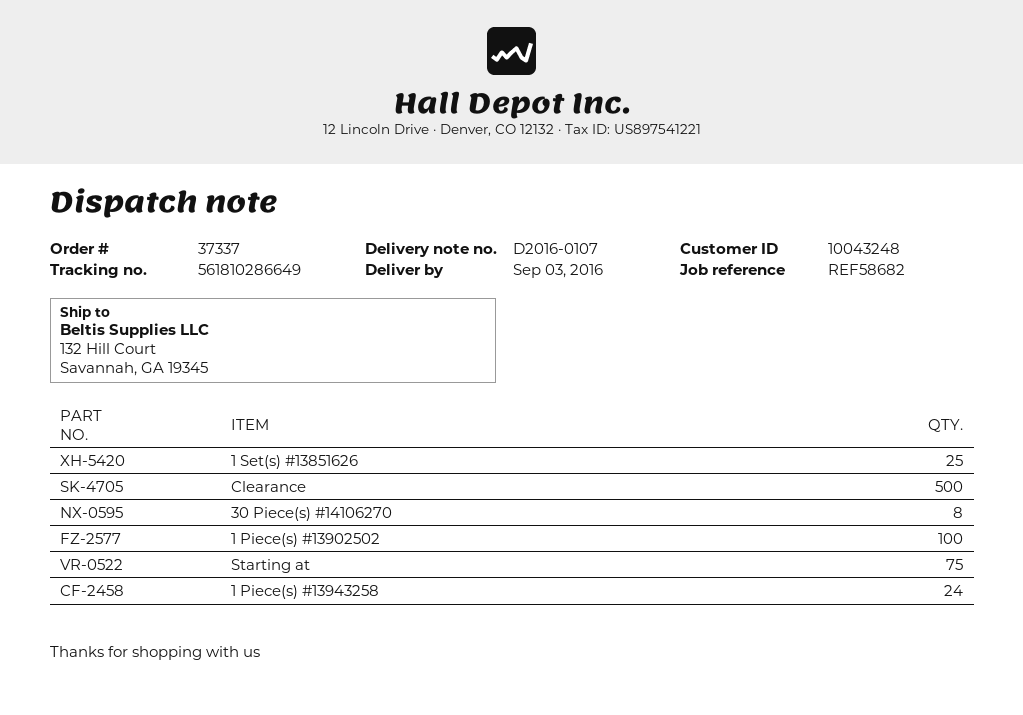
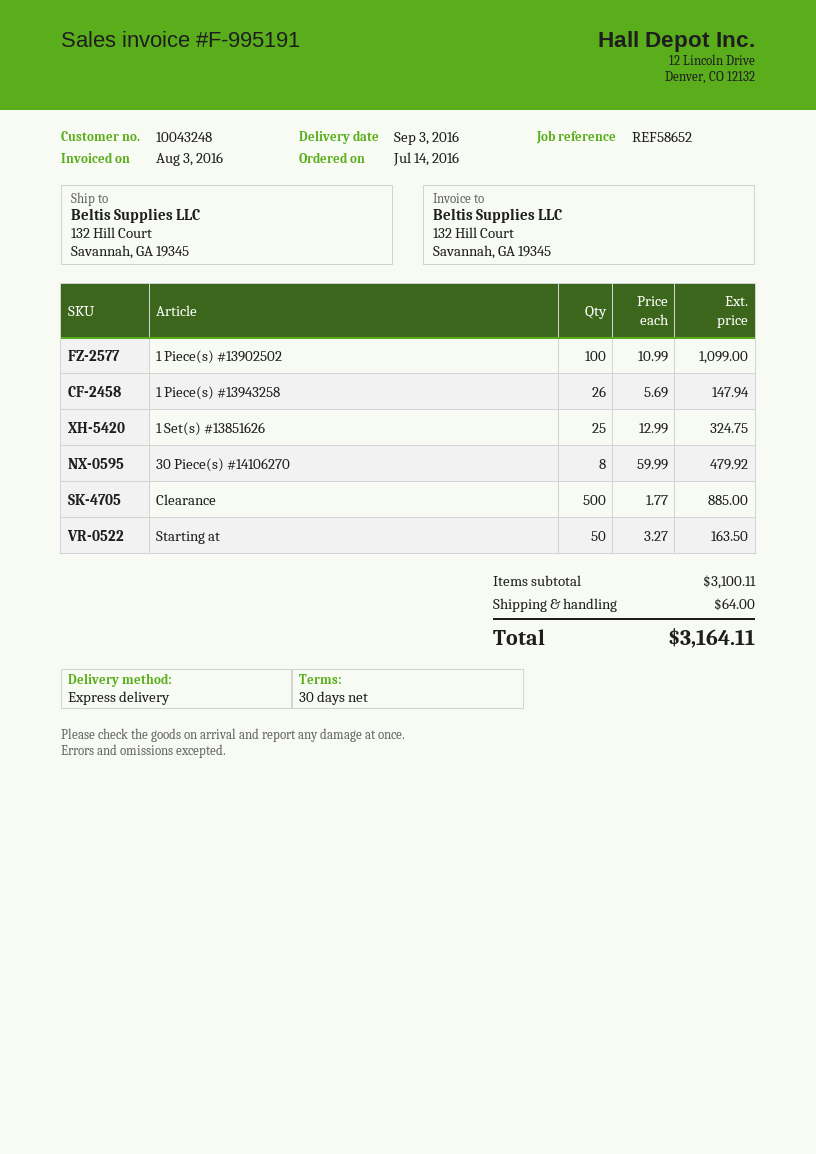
reference: REF58682 -> REF58652
Starting at: 75 -> 50
1 Piece(s) #13943258: 24 -> 26

